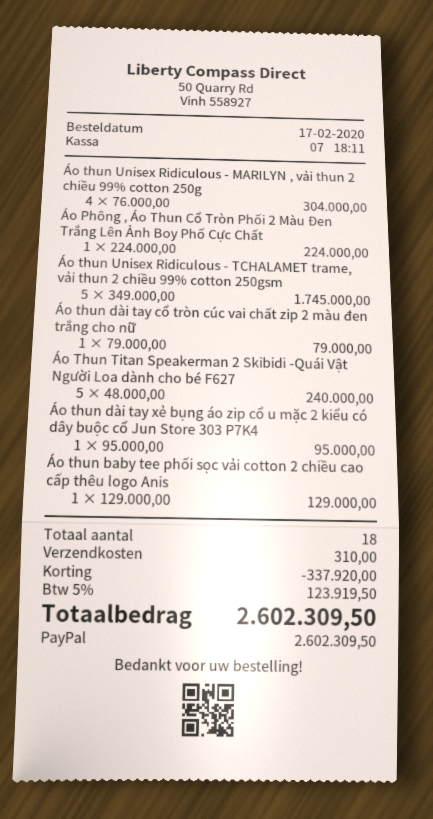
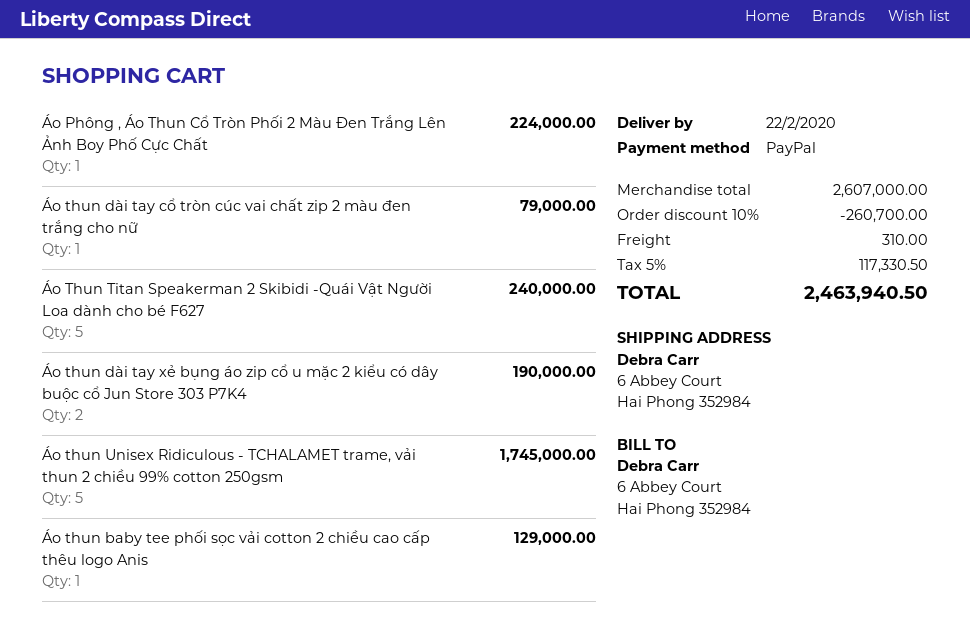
Áo thun Unisex Ridiculous - MARILYN , vải thun 2 chiều 99% cotton 250g: 4 for 304000.00 -> none
Áo thun dài tay xẻ bụng áo zip cổ u mặc 2 kiểu có dây buộc cổ Jun Store 303 P7K4: 1 for 95000.00 -> 2 for 190000.00
discount: 337920.00 -> 260700.00
tax: 5% = 123919.50 -> 5% = 117330.50
total: 2602309.50 -> 2463940.50

